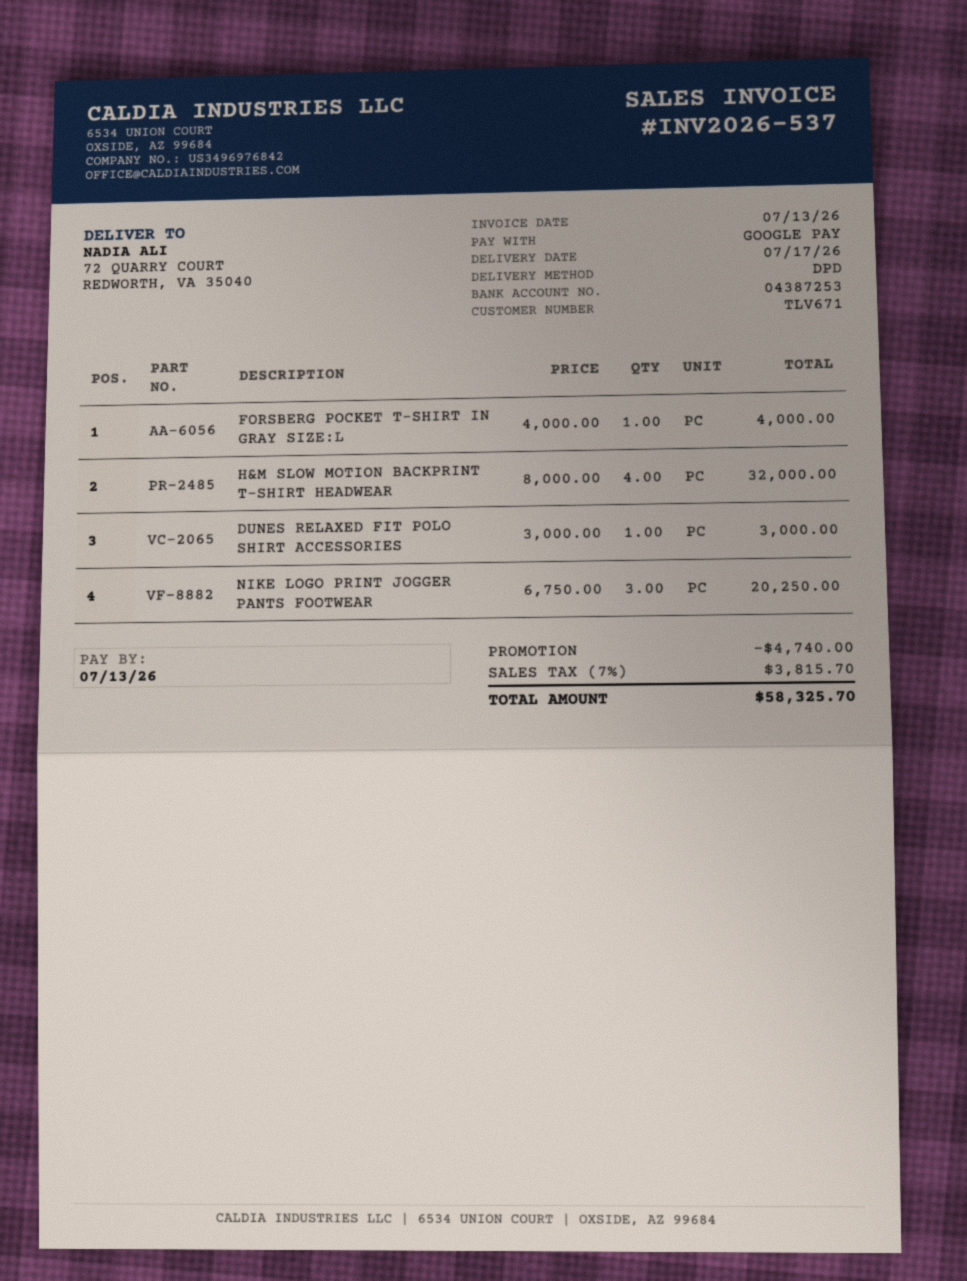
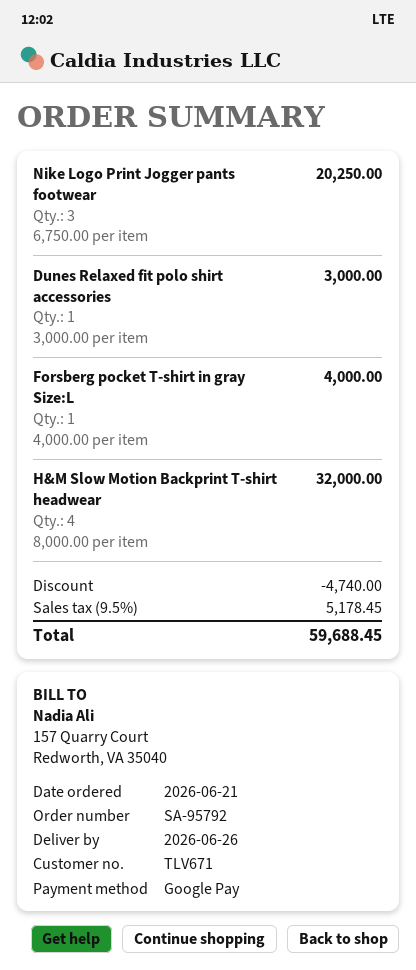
delivery date: 2026-07-17 -> 2026-06-26
tax: 7% = 3815.70 -> 9.5% = 5178.45
total: 58325.70 -> 59688.45

